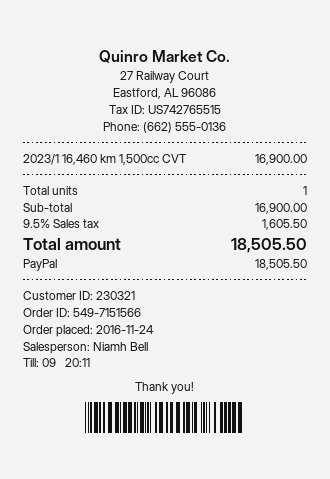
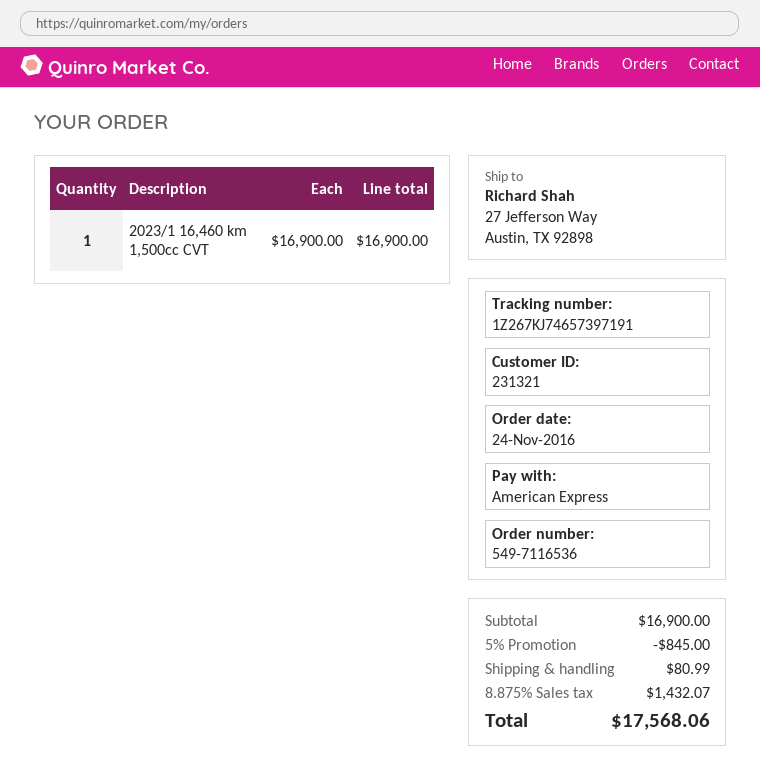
order number: 549-7151566 -> 549-7116536
customer number: 230321 -> 231321
payment method: PayPal -> American Express
discount: none -> 5% = 845.00
shipping: none -> 80.99
tax: 9.5% = 1605.50 -> 8.875% = 1432.07
total: 18505.50 -> 17568.06

